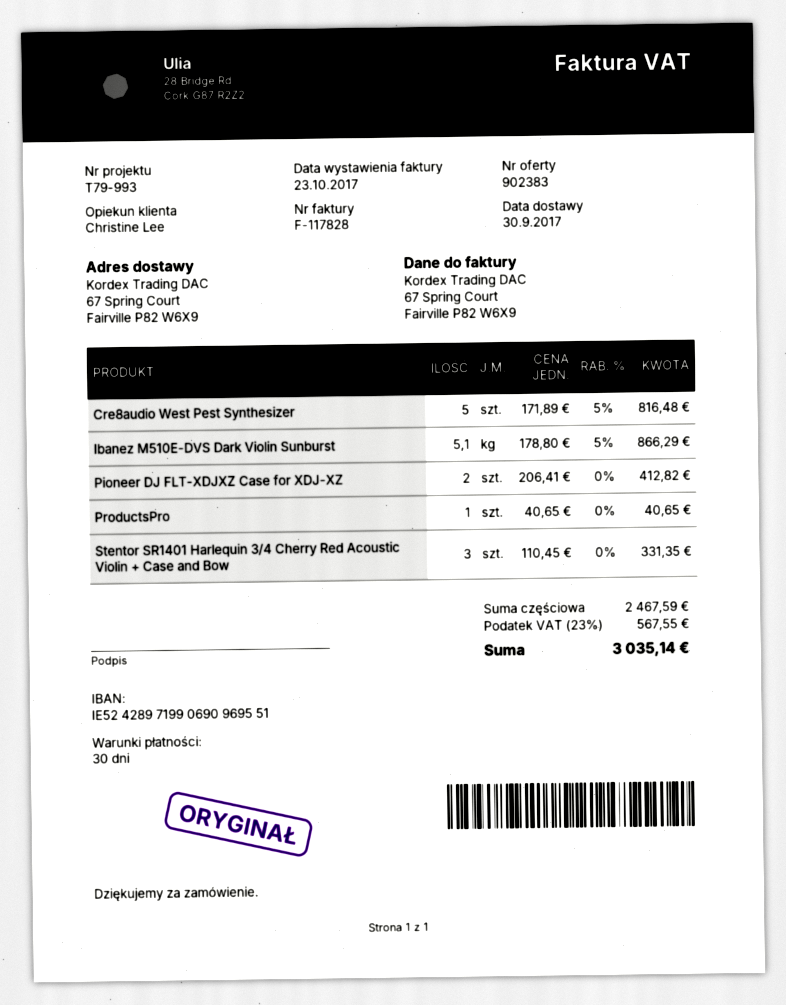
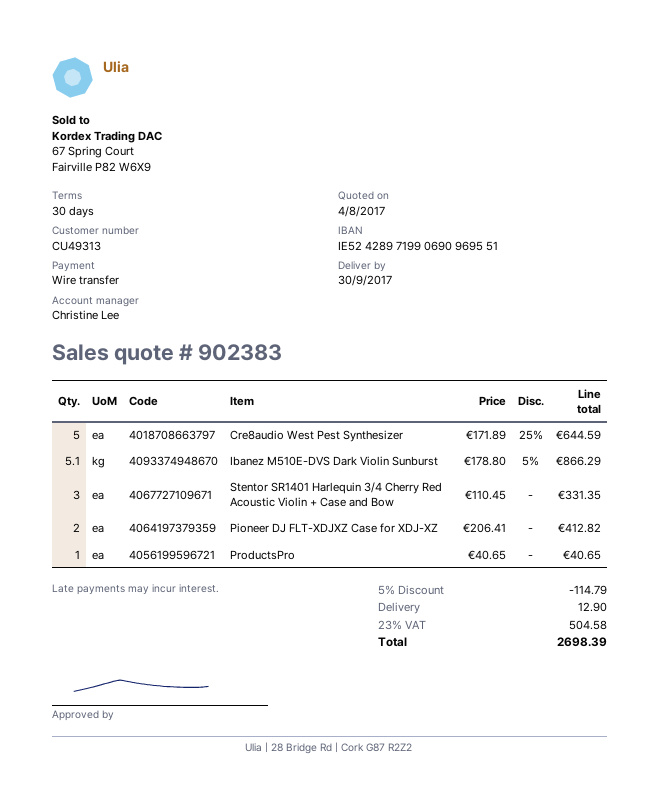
Cre8audio West Pest Synthesizer: 5 x 171.89 - 5% = 816.48 -> 5 x 171.89 - 25% = 644.59
discount: none -> 5% = 114.79
shipping: none -> 12.90
tax: 23% = 567.55 -> 23% = 504.58
total: 3035.14 -> 2698.39

